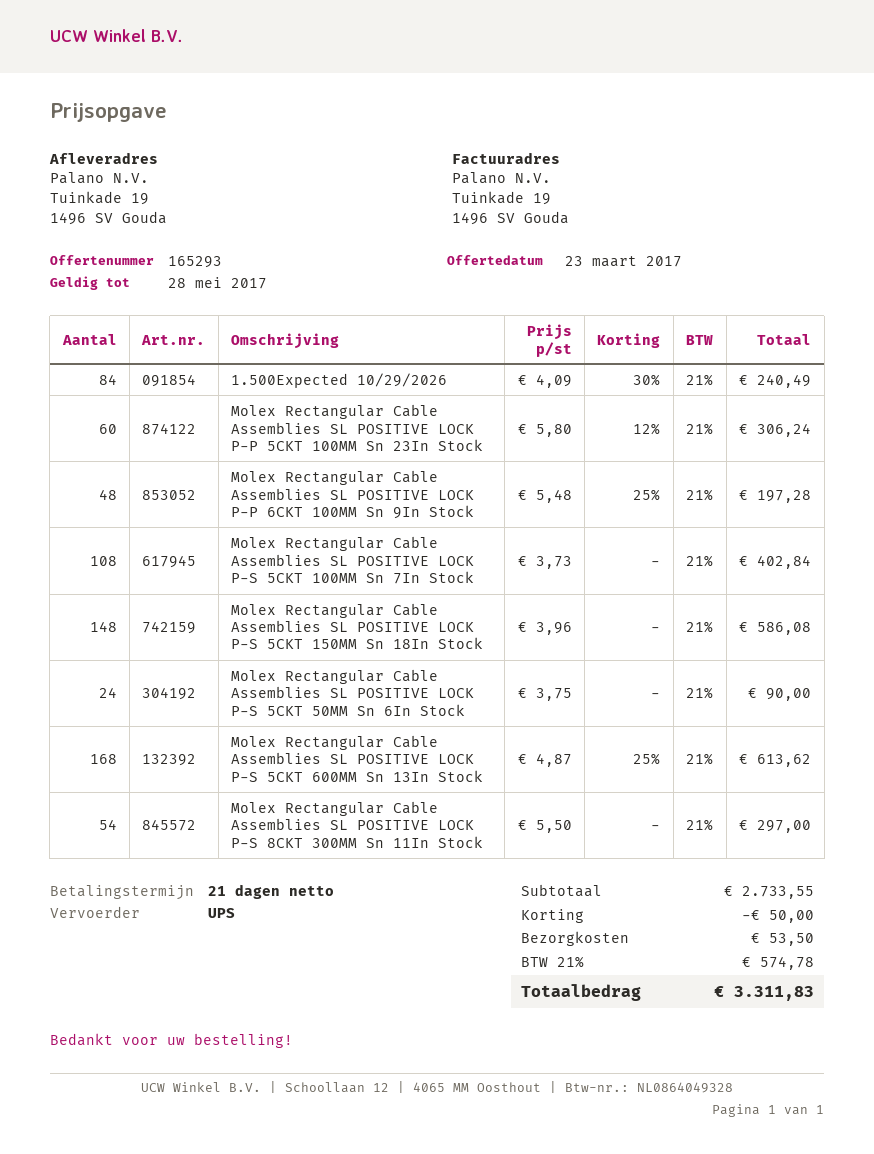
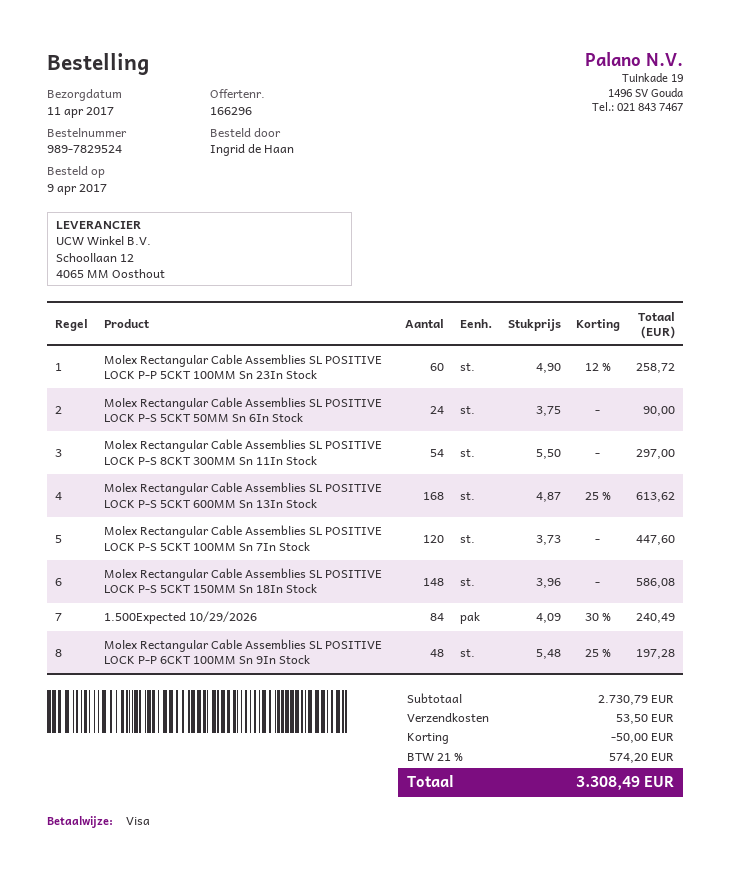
quote number: 165293 -> 166296
Molex Rectangular Cable Assemblies SL POSITIVE LOCK P-P 5CKT 100MM Sn 23In Stock: 60 x 5.80 - 12% = 306.24 -> 60 x 4.90 - 12% = 258.72
Molex Rectangular Cable Assemblies SL POSITIVE LOCK P-S 5CKT 100MM Sn 7In Stock: 108 x 3.73 = 402.84 -> 120 x 3.73 = 447.60
subtotal: 2733.55 -> 2730.79
tax: 21% = 574.78 -> 21% = 574.20
total: 3311.83 -> 3308.49

